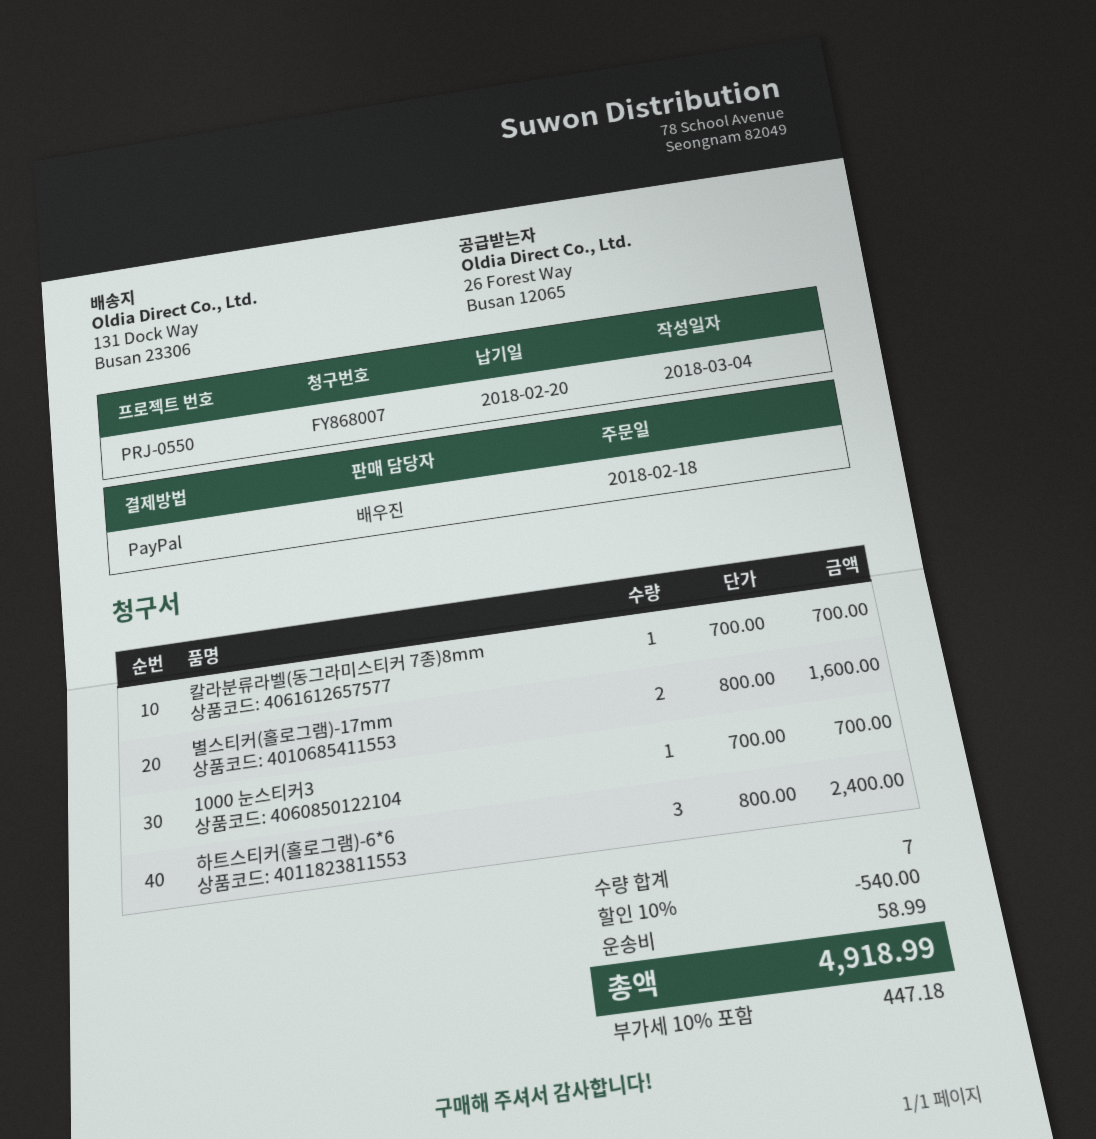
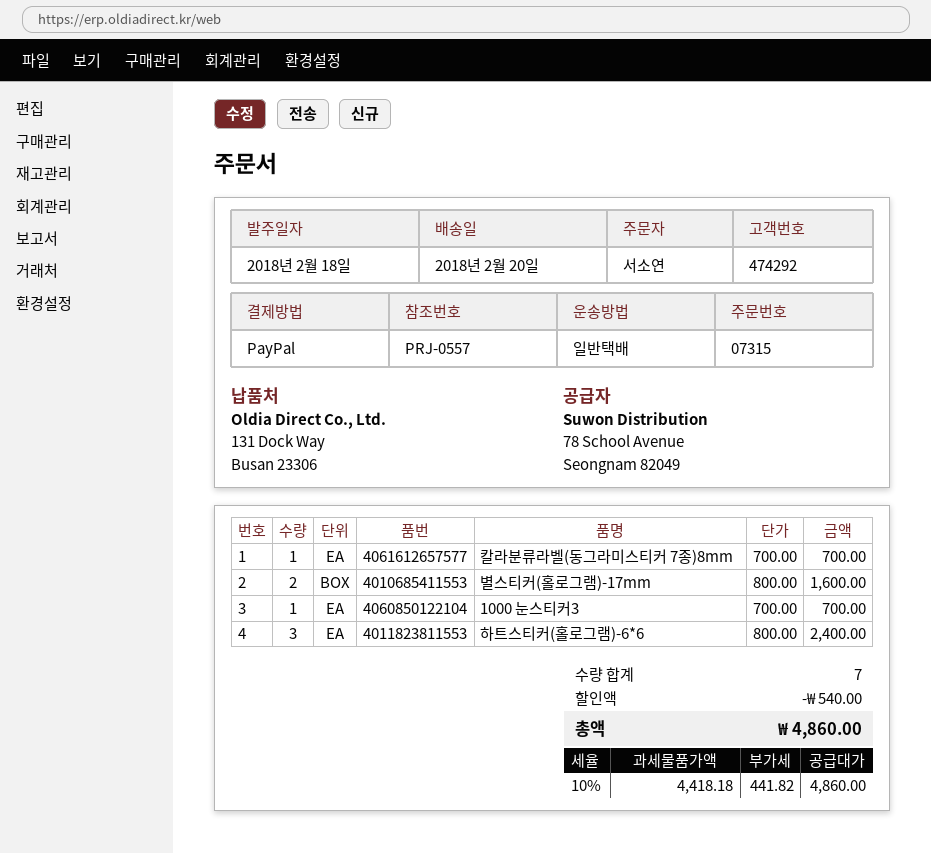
reference: PRJ-0550 -> PRJ-0557
shipping: 58.99 -> none
tax: 10% = 447.18 -> 10% = 441.82
total: 4918.99 -> 4860.00

